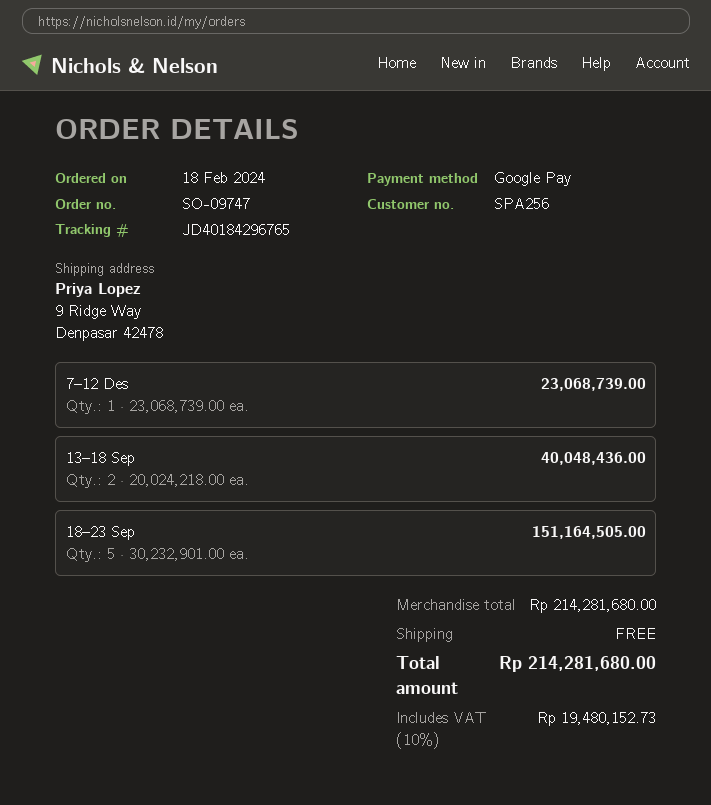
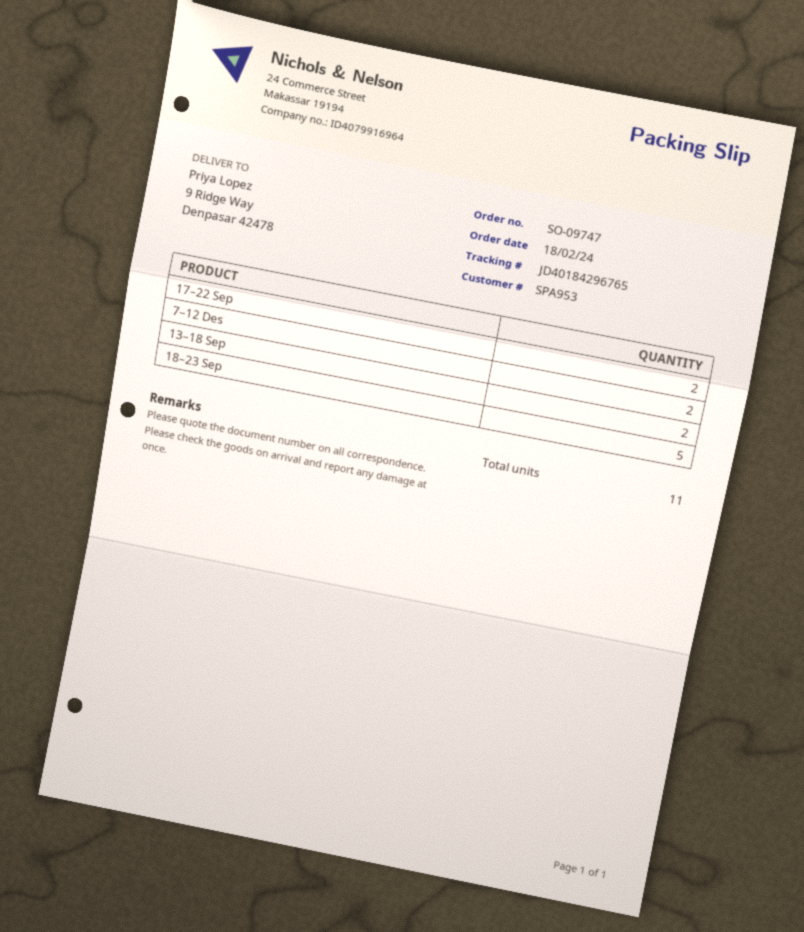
customer number: SPA256 -> SPA953
7–12 Des: 1 -> 2
17–22 Sep: none -> 2

